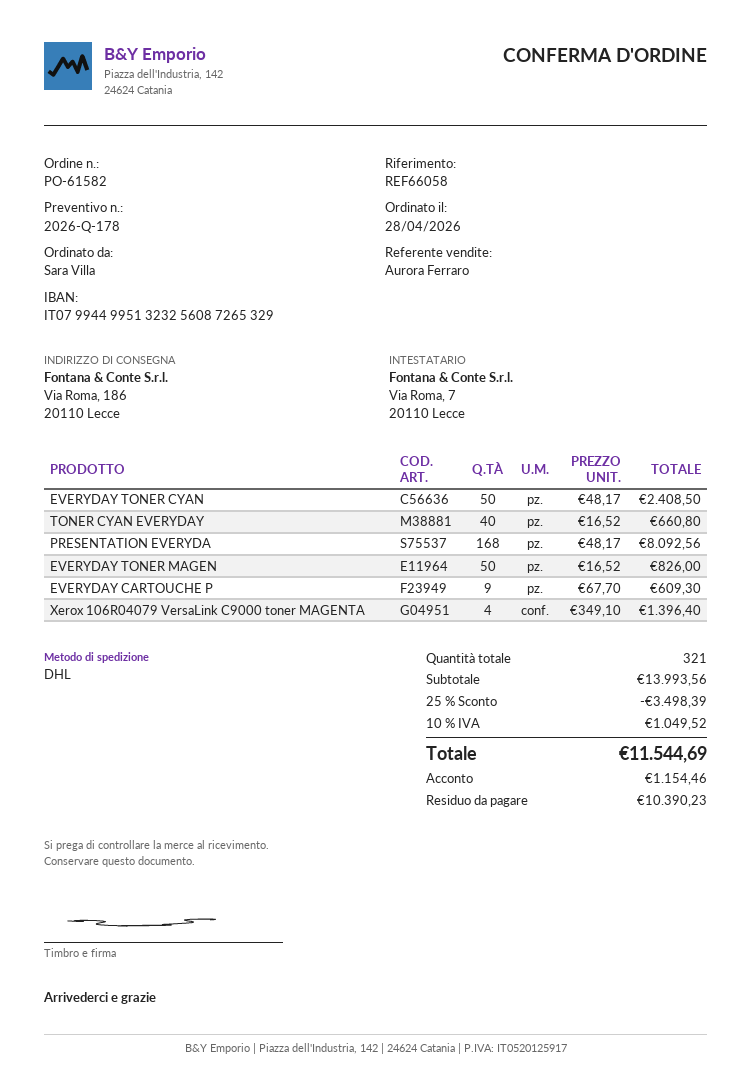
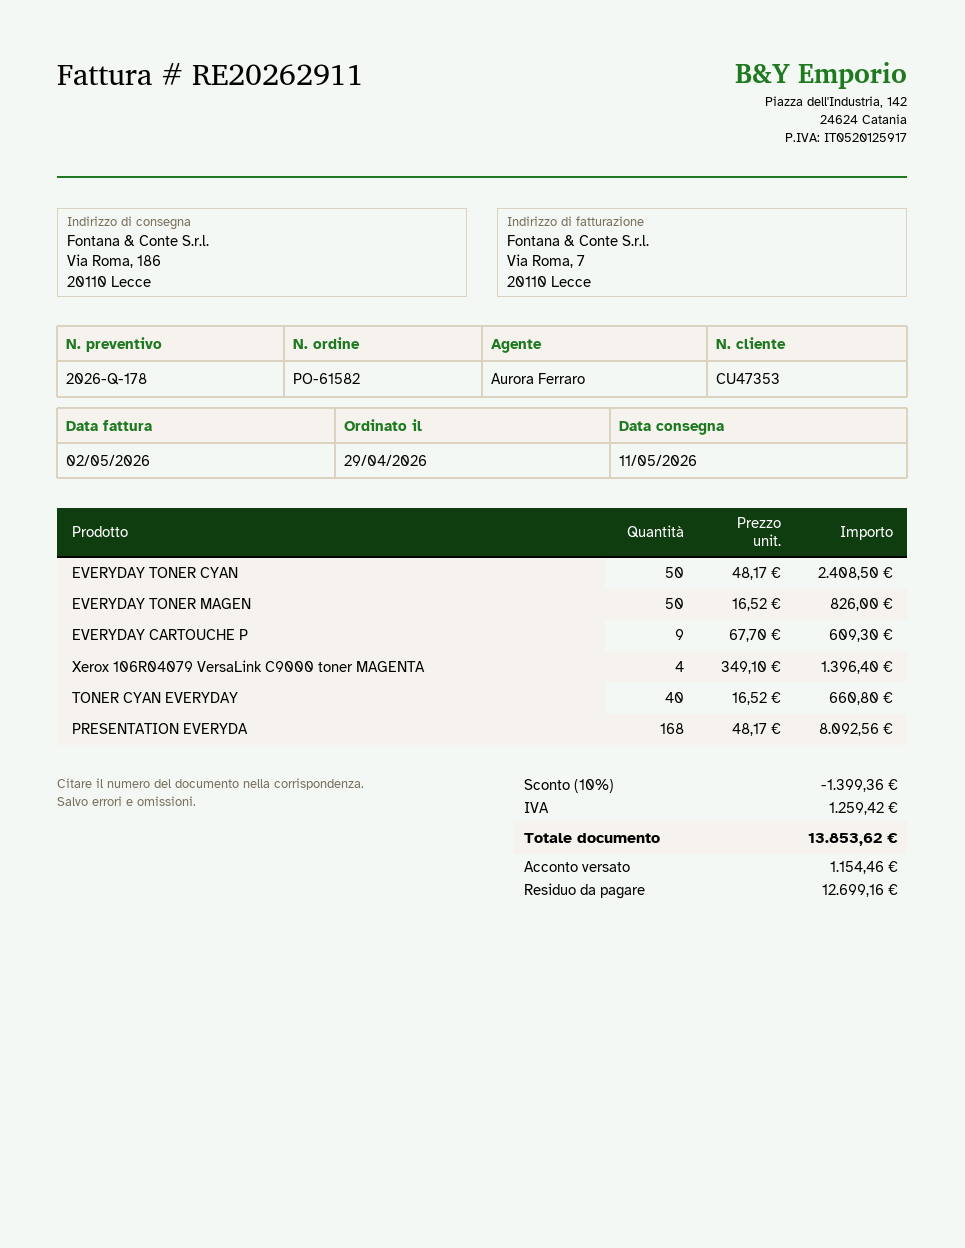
order date: 2026-04-28 -> 2026-04-29
discount: 25% = 3498.39 -> 10% = 1399.36
tax: 1049.52 -> 1259.42
total: 11544.69 -> 13853.62
balance: 10390.23 -> 12699.16

